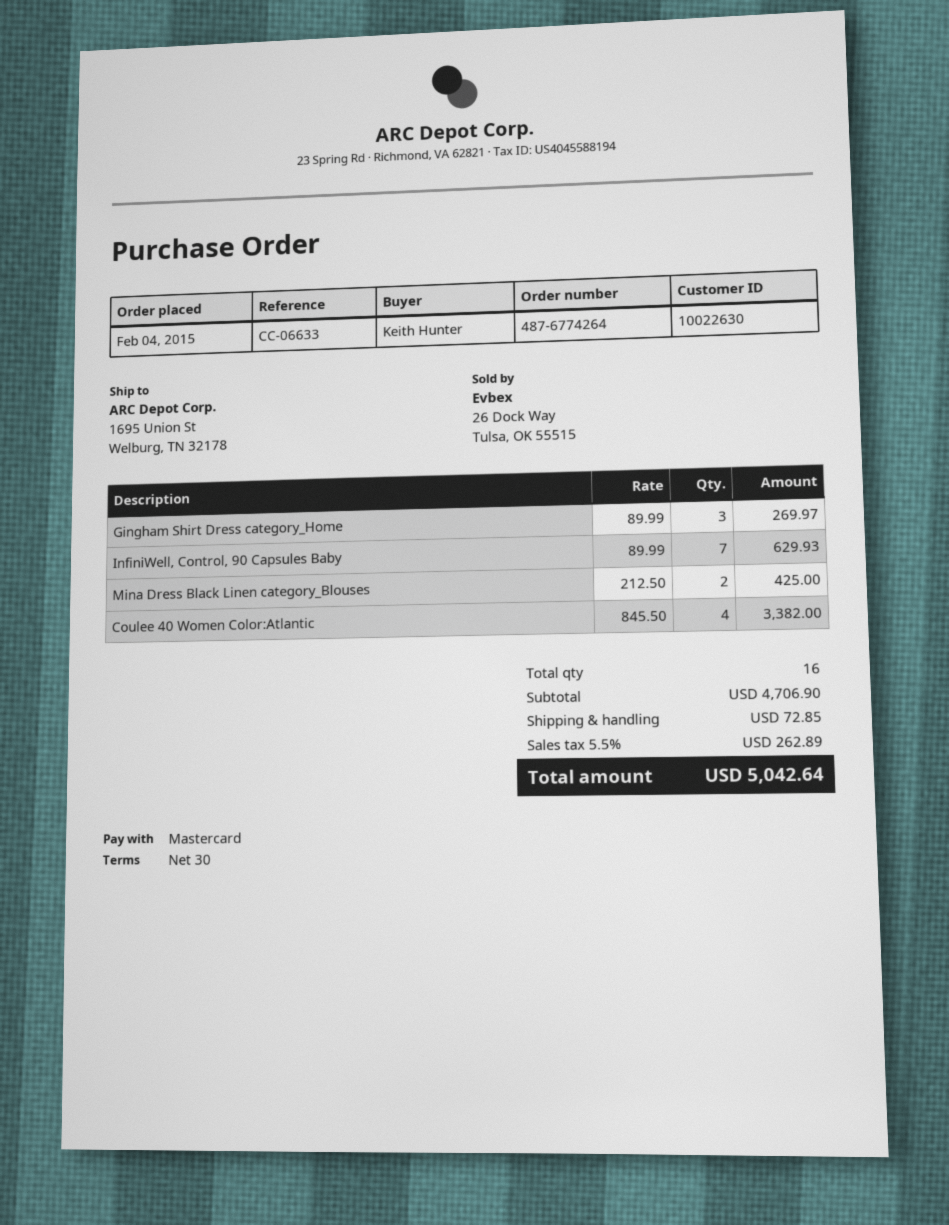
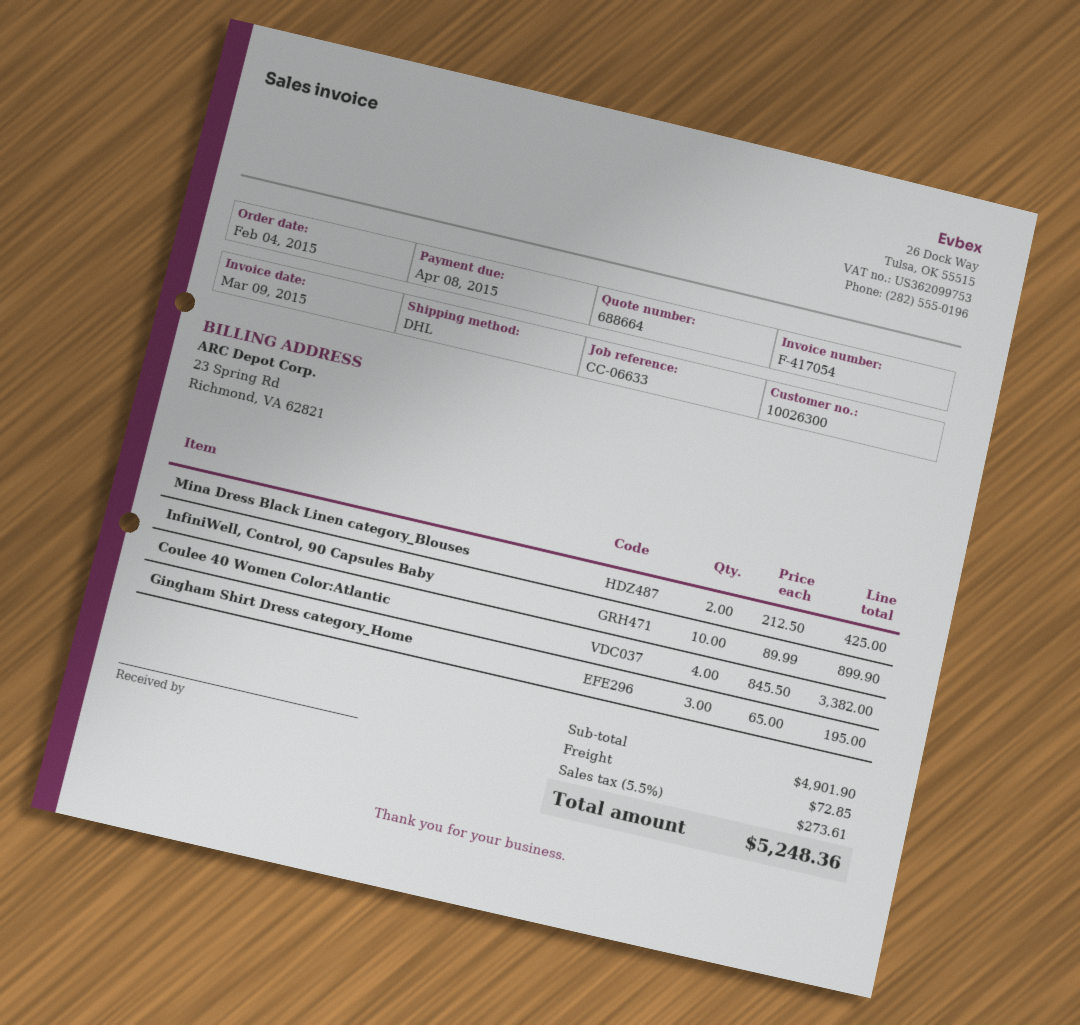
customer number: 10022630 -> 10026300
Gingham Shirt Dress category_Home: 3 x 89.99 = 269.97 -> 3 x 65.00 = 195.00
InfiniWell, Control, 90 Capsules Baby: 7 x 89.99 = 629.93 -> 10 x 89.99 = 899.90
subtotal: 4706.90 -> 4901.90
tax: 5.5% = 262.89 -> 5.5% = 273.61
total: 5042.64 -> 5248.36

